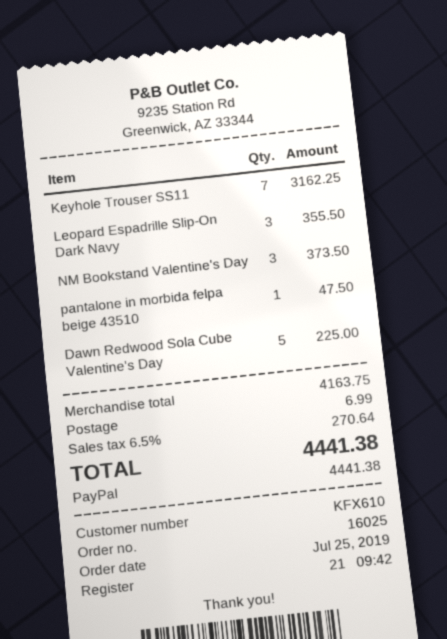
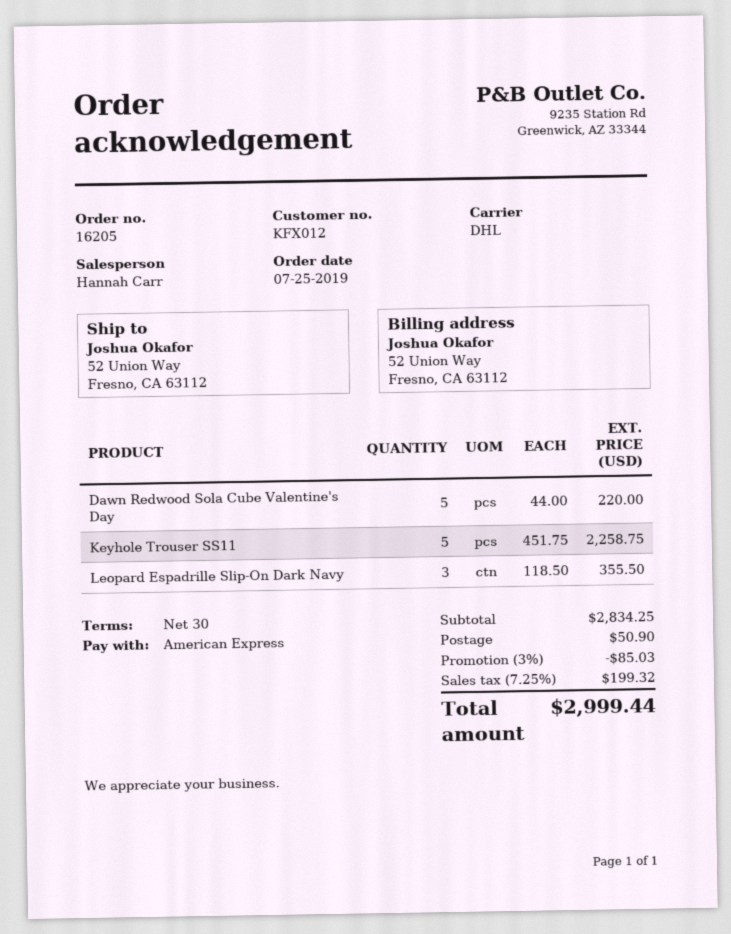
order number: 16025 -> 16205
customer number: KFX610 -> KFX012
payment method: PayPal -> American Express
Keyhole Trouser SS11: 7 for 3162.25 -> 5 for 2258.75
NM Bookstand Valentine's Day: 3 for 373.50 -> none
pantalone in morbida felpa beige 43510: 1 for 47.50 -> none
Dawn Redwood Sola Cube Valentine's Day: 5 for 225.00 -> 5 for 220.00
subtotal: 4163.75 -> 2834.25
discount: none -> 3% = 85.03
shipping: 6.99 -> 50.90
tax: 6.5% = 270.64 -> 7.25% = 199.32
total: 4441.38 -> 2999.44

